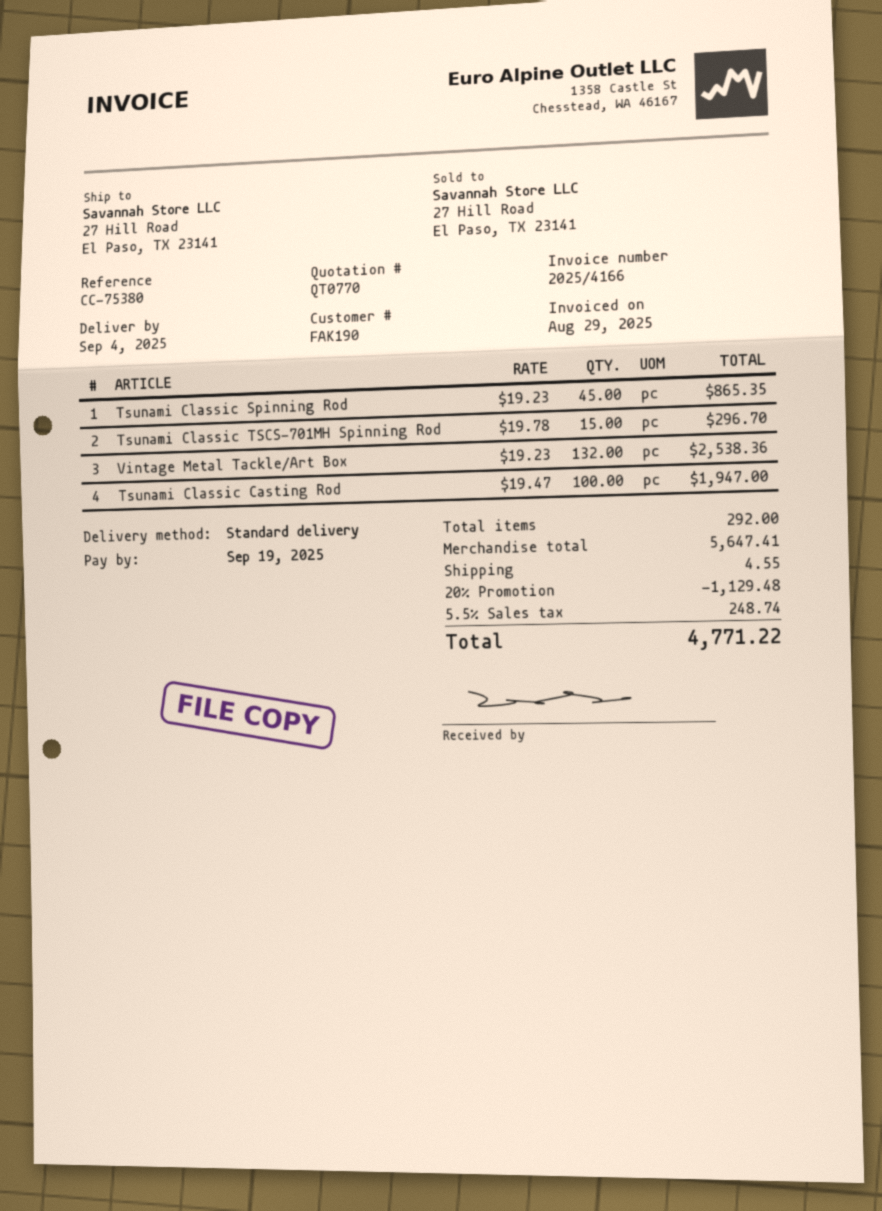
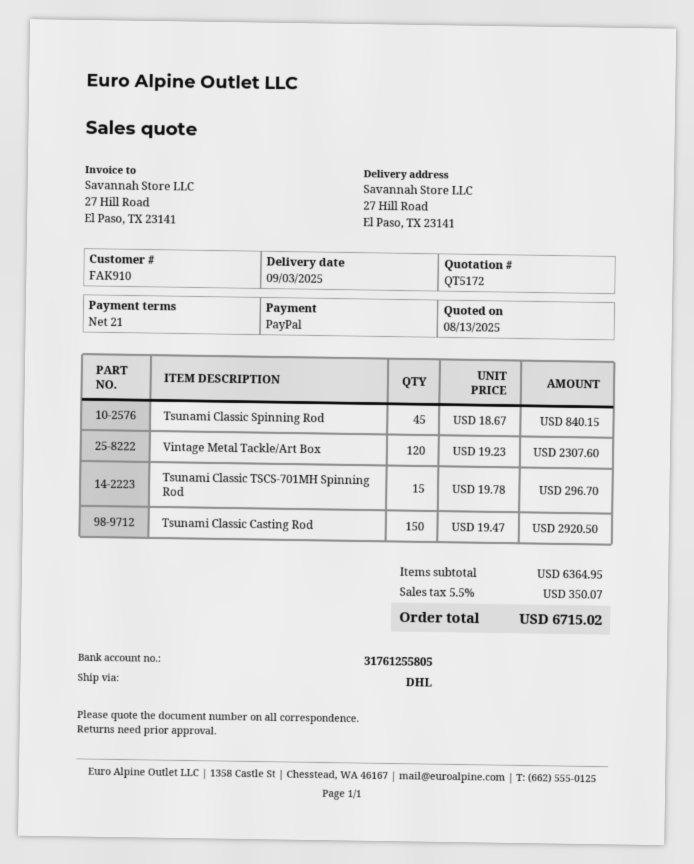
quote number: QT0770 -> QT5172
delivery date: 2025-09-04 -> 2025-09-03
customer number: FAK190 -> FAK910
shipping method: standard -> DHL
Tsunami Classic Spinning Rod: 45 x 19.23 = 865.35 -> 45 x 18.67 = 840.15
Vintage Metal Tackle/Art Box: 132 x 19.23 = 2538.36 -> 120 x 19.23 = 2307.60
Tsunami Classic Casting Rod: 100 x 19.47 = 1947.00 -> 150 x 19.47 = 2920.50
subtotal: 5647.41 -> 6364.95
discount: 20% = 1129.48 -> none
shipping: 4.55 -> none
tax: 5.5% = 248.74 -> 5.5% = 350.07
total: 4771.22 -> 6715.02

